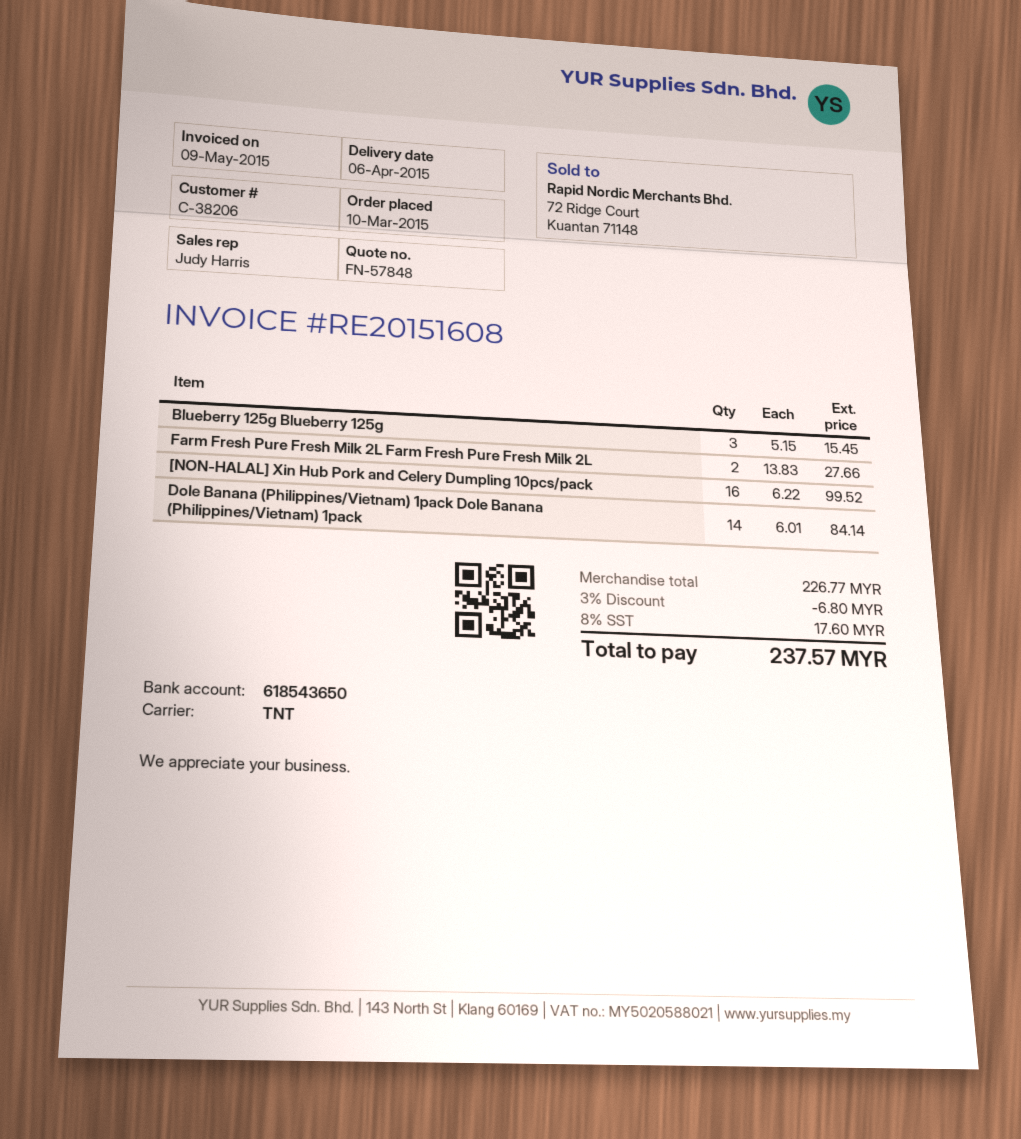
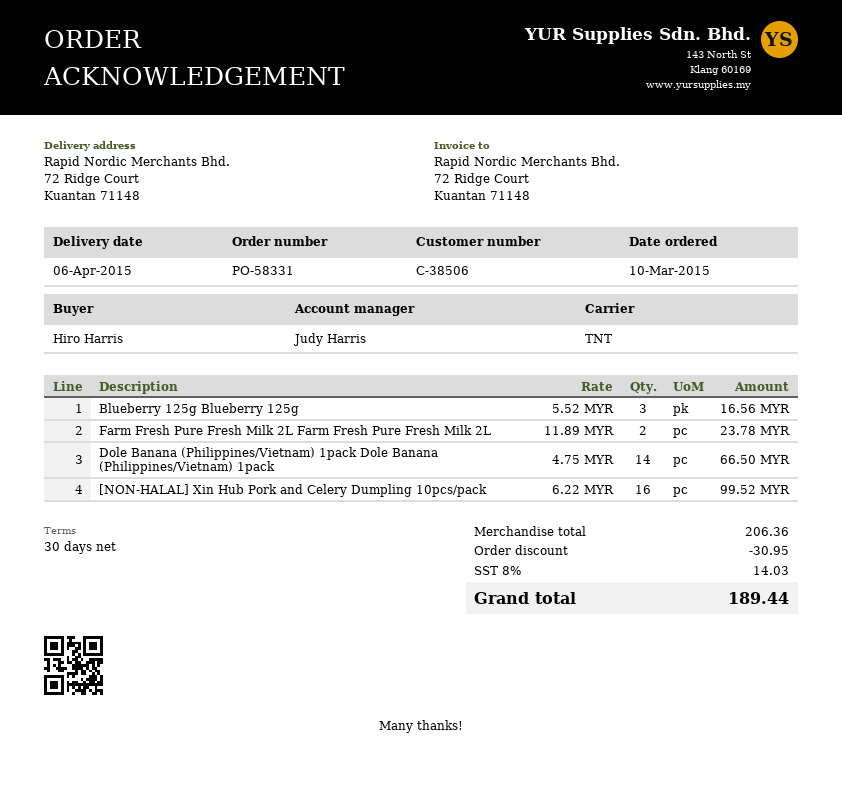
customer number: C-38206 -> C-38506
Blueberry 125g Blueberry 125g: 3 x 5.15 = 15.45 -> 3 x 5.52 = 16.56
Farm Fresh Pure Fresh Milk 2L Farm Fresh Pure Fresh Milk 2L: 2 x 13.83 = 27.66 -> 2 x 11.89 = 23.78
Dole Banana (Philippines/Vietnam) 1pack Dole Banana (Philippines/Vietnam) 1pack: 14 x 6.01 = 84.14 -> 14 x 4.75 = 66.50
subtotal: 226.77 -> 206.36
discount: 6.80 -> 30.95
tax: 8% = 17.60 -> 8% = 14.03
total: 237.57 -> 189.44

